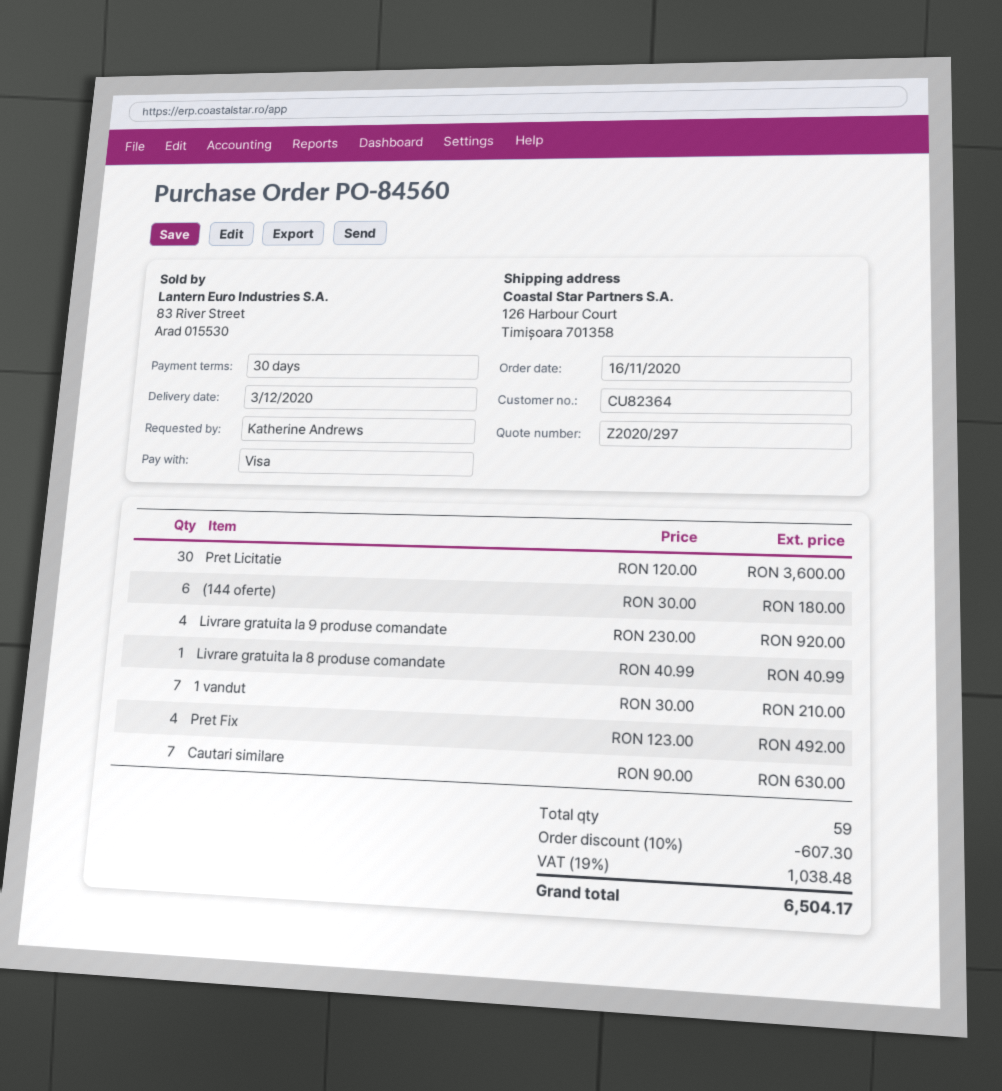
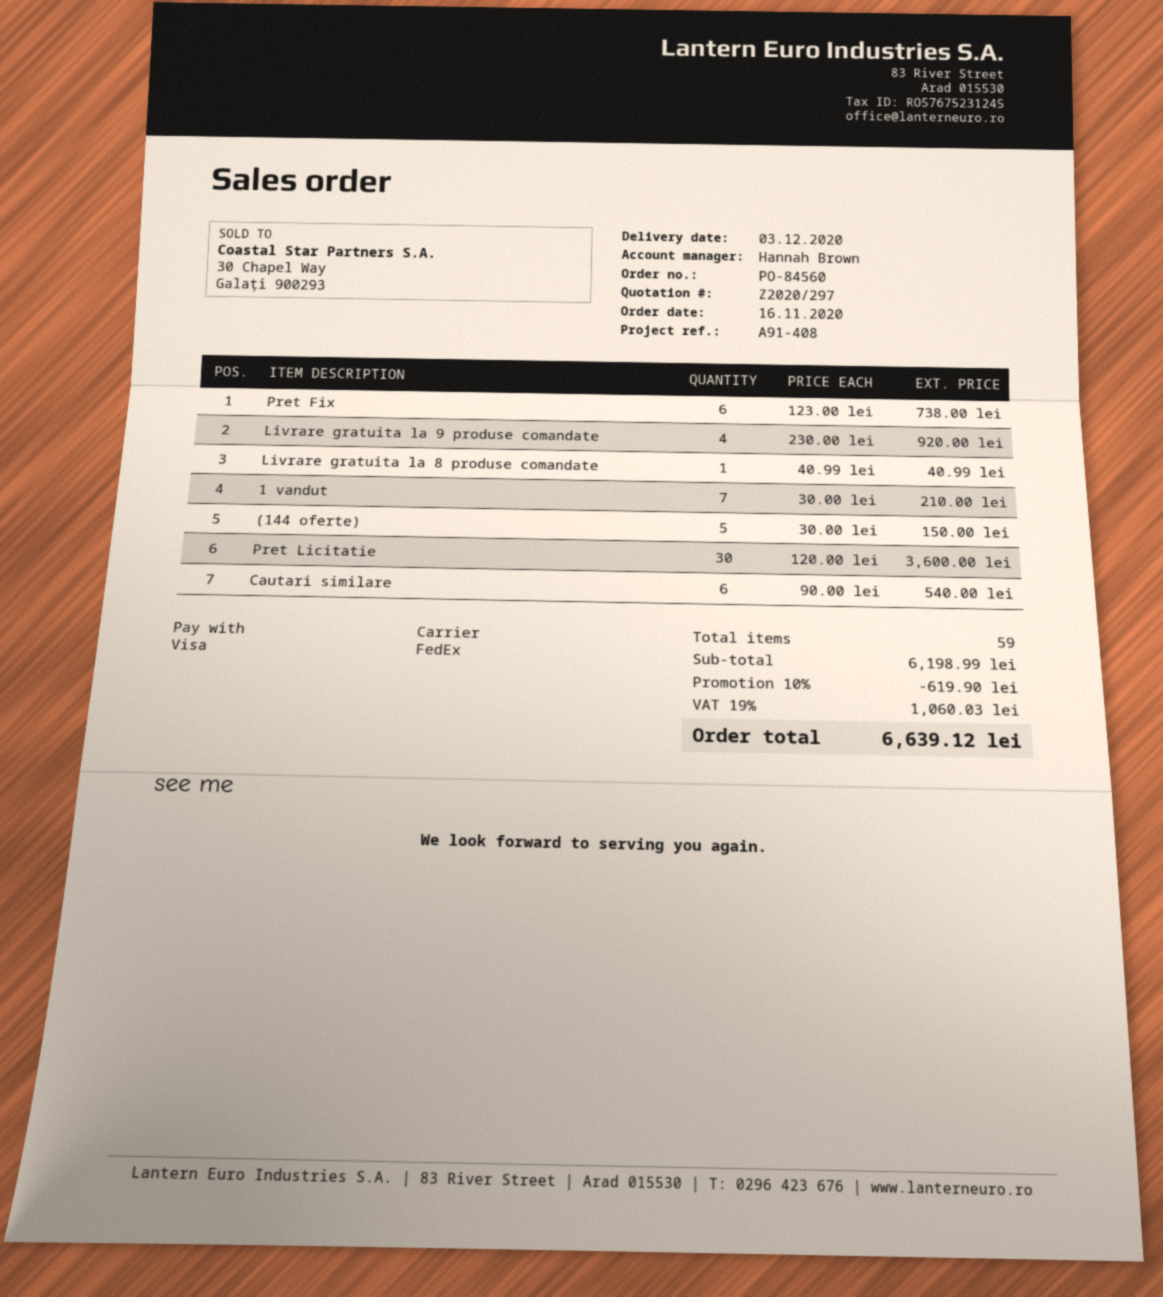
(144 oferte): 6 x 30.00 = 180.00 -> 5 x 30.00 = 150.00
Pret Fix: 4 x 123.00 = 492.00 -> 6 x 123.00 = 738.00
Cautari similare: 7 x 90.00 = 630.00 -> 6 x 90.00 = 540.00
discount: 10% = 607.30 -> 10% = 619.90
tax: 19% = 1038.48 -> 19% = 1060.03
total: 6504.17 -> 6639.12

